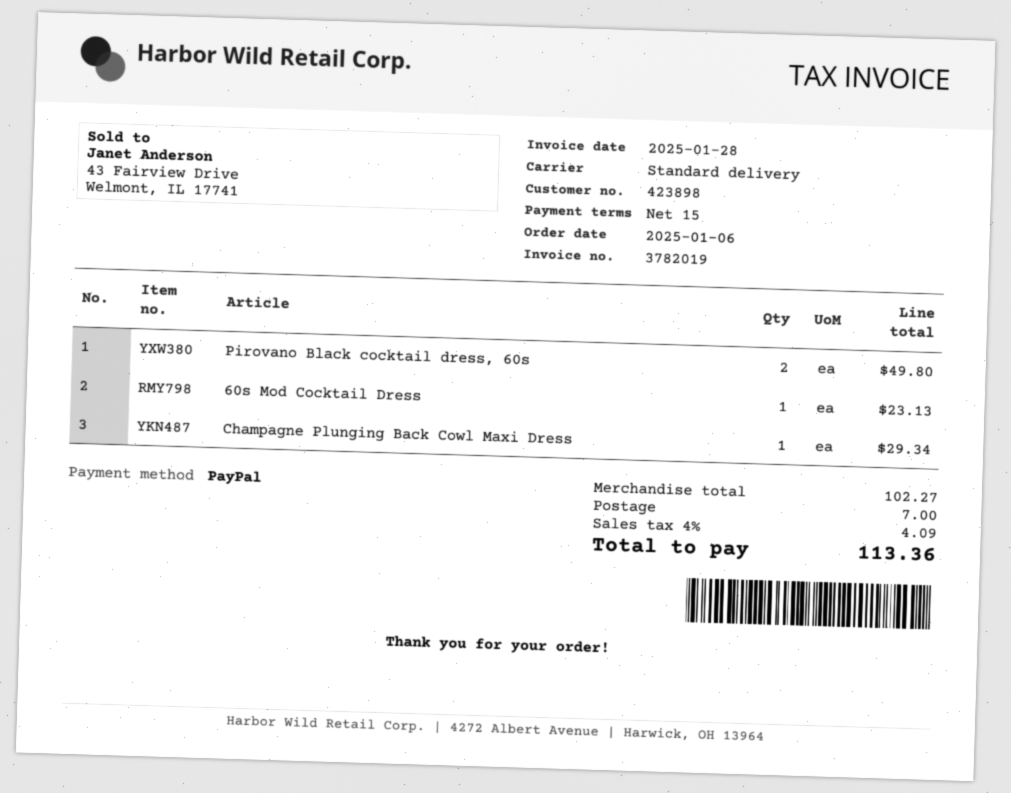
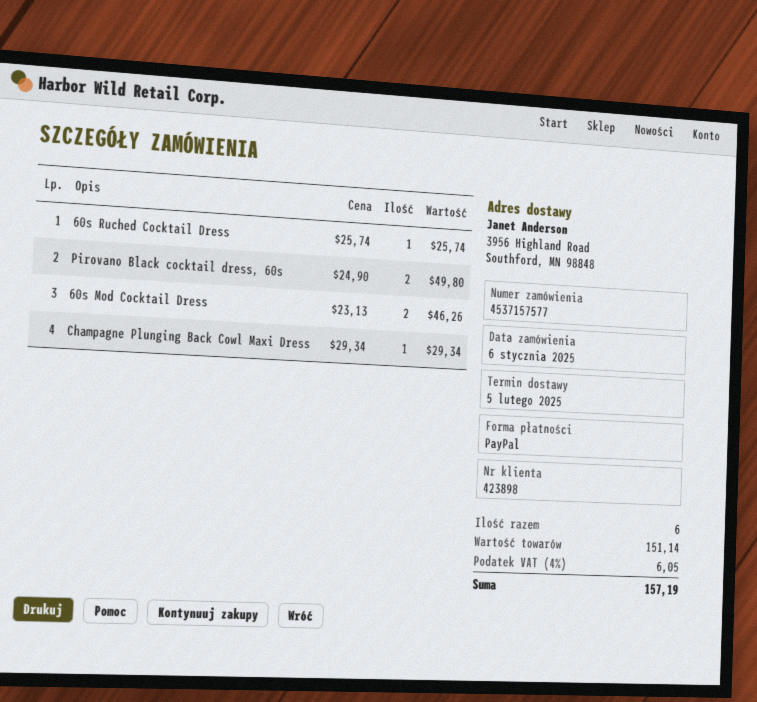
60s Mod Cocktail Dress: 1 for 23.13 -> 2 for 46.26
60s Ruched Cocktail Dress: none -> 1 for 25.74
subtotal: 102.27 -> 151.14
shipping: 7.00 -> none
tax: 4% = 4.09 -> 4% = 6.05
total: 113.36 -> 157.19

